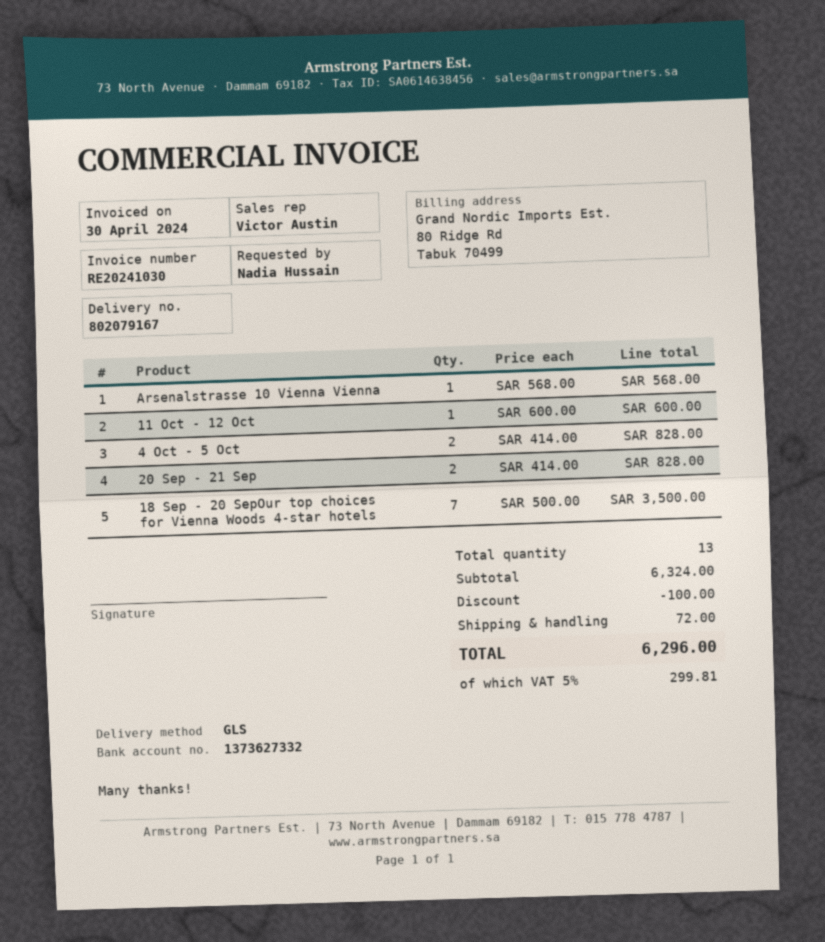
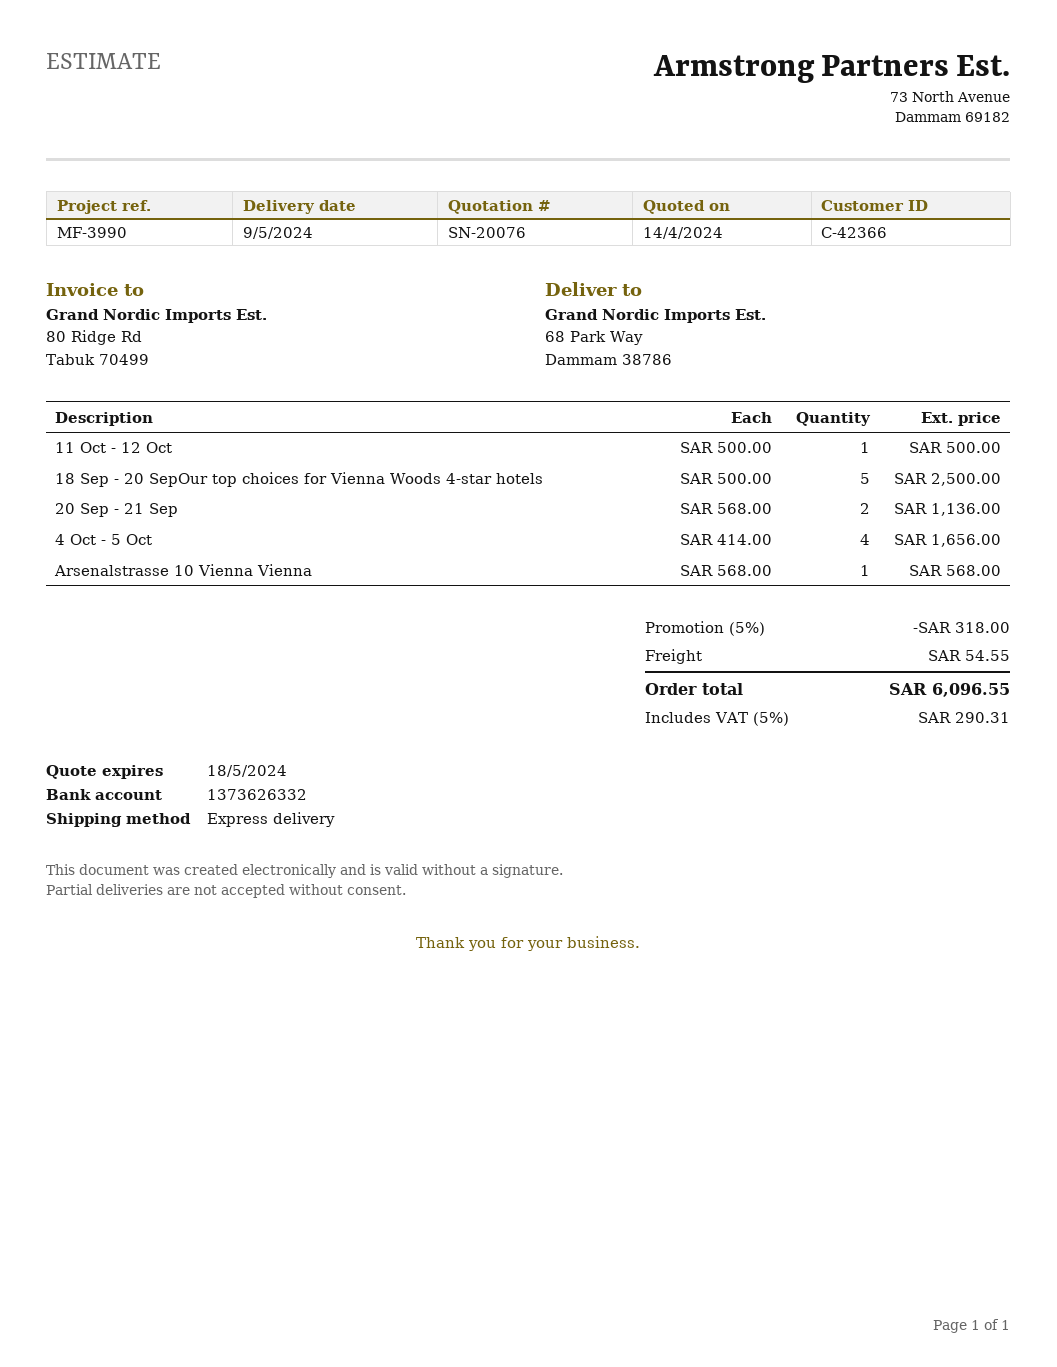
bank account: 1373627332 -> 1373626332
shipping method: GLS -> express
11 Oct - 12 Oct: 1 x 600.00 = 600.00 -> 1 x 500.00 = 500.00
4 Oct - 5 Oct: 2 x 414.00 = 828.00 -> 4 x 414.00 = 1656.00
20 Sep - 21 Sep: 2 x 414.00 = 828.00 -> 2 x 568.00 = 1136.00
18 Sep - 20 SepOur top choices for Vienna Woods 4-star hotels: 7 x 500.00 = 3500.00 -> 5 x 500.00 = 2500.00
discount: 100.00 -> 318.00
shipping: 72.00 -> 54.55
tax: 5% = 299.81 -> 5% = 290.31
total: 6296.00 -> 6096.55

